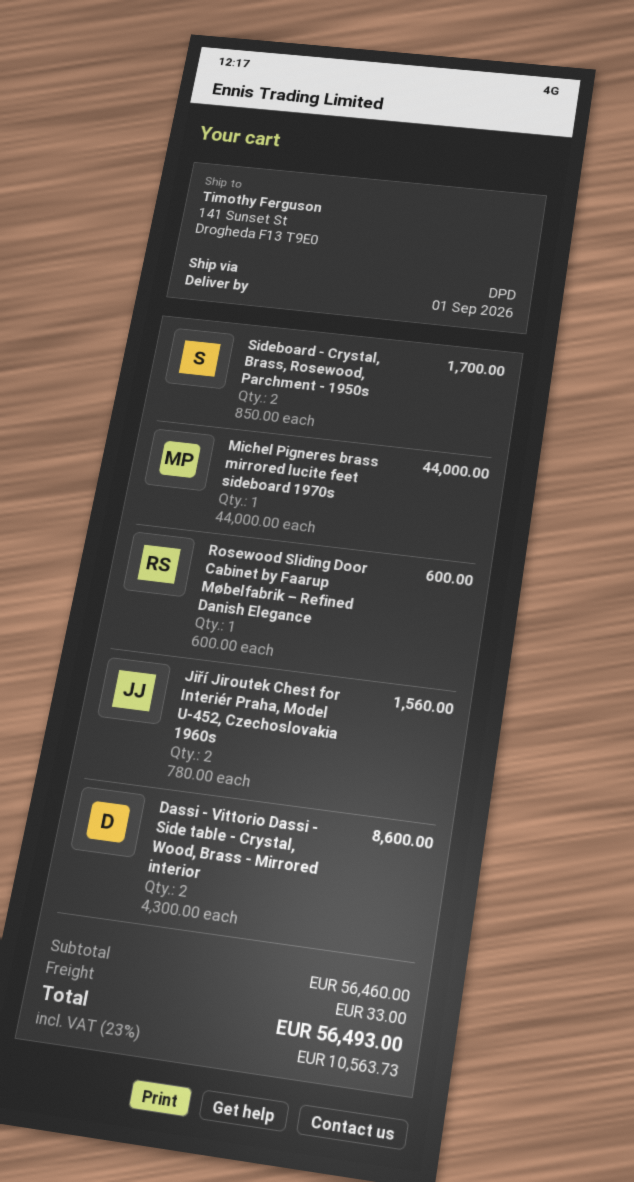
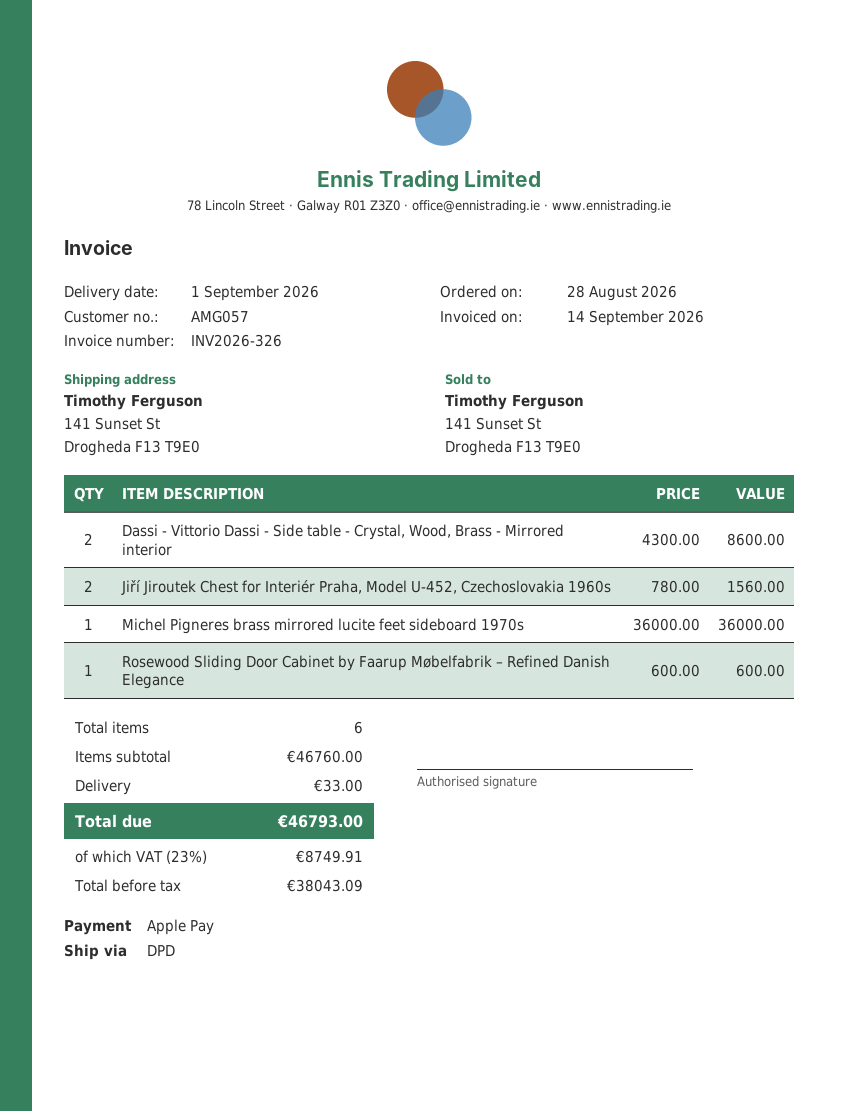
Sideboard - Crystal, Brass, Rosewood, Parchment - 1950s: 2 x 850.00 = 1700.00 -> none
Michel Pigneres brass mirrored lucite feet sideboard 1970s: 1 x 44000.00 = 44000.00 -> 1 x 36000.00 = 36000.00
subtotal: 56460.00 -> 46760.00
tax: 23% = 10563.73 -> 23% = 8749.91
total: 56493.00 -> 46793.00

